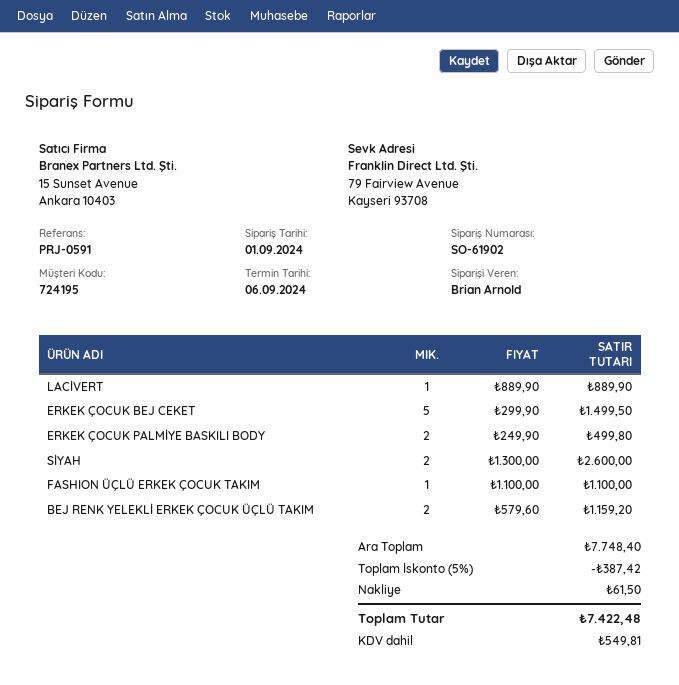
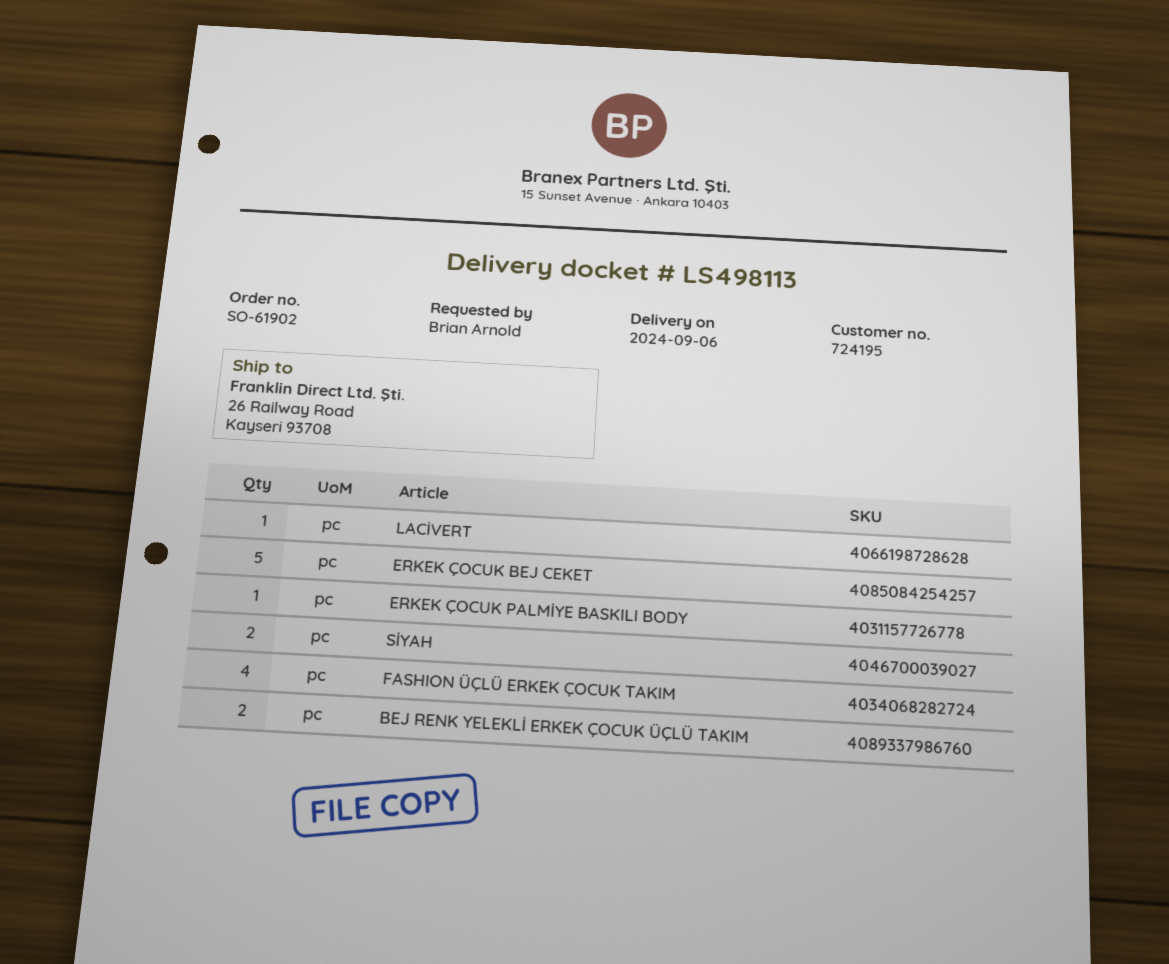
ship to: 79 Fairview Avenue, Kayseri 93708 -> 26 Railway Road, Kayseri 93708
ERKEK ÇOCUK PALMİYE BASKILI BODY: 2 -> 1
FASHION ÜÇLÜ ERKEK ÇOCUK TAKIM: 1 -> 4

